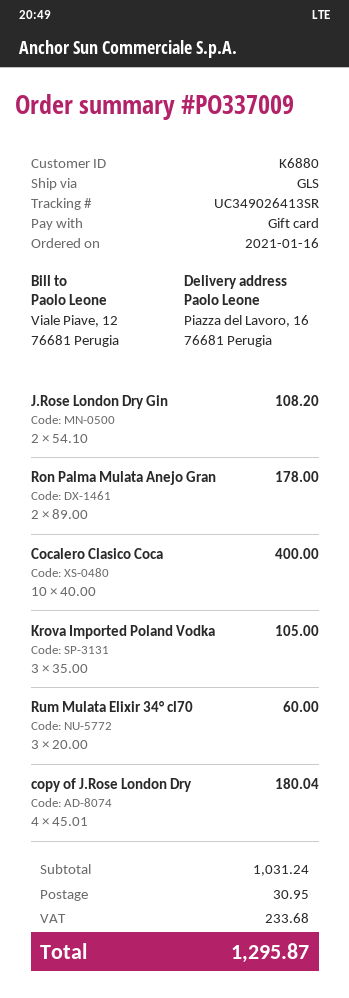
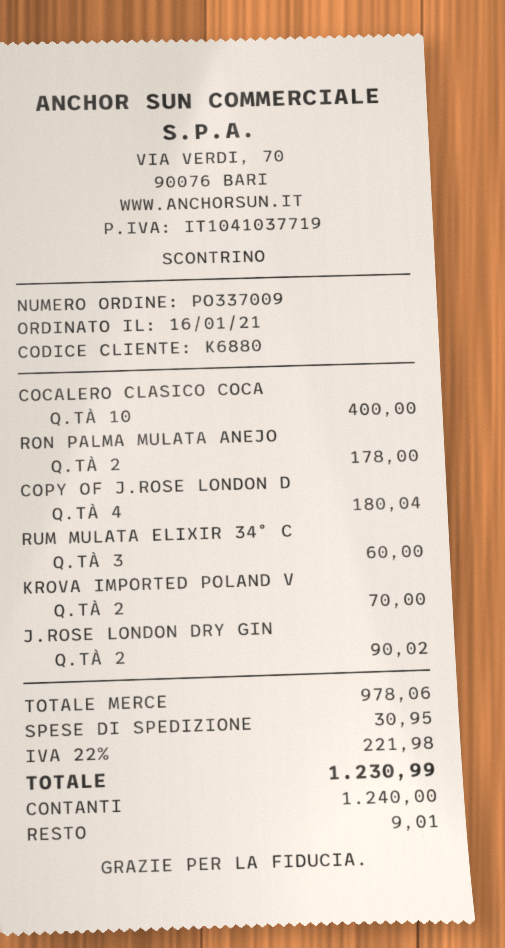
payment method: gift card -> cash
J.Rose London Dry Gin: 2 for 108.20 -> 2 for 90.02
Krova Imported Poland Vodka: 3 for 105.00 -> 2 for 70.00
subtotal: 1031.24 -> 978.06
tax: 233.68 -> 221.98
total: 1295.87 -> 1230.99

